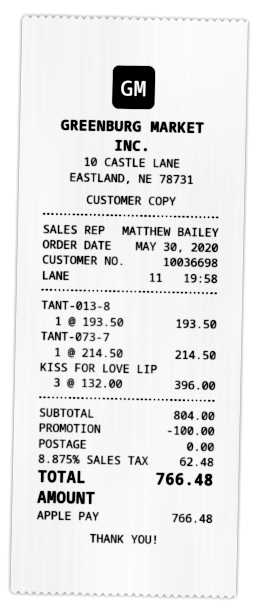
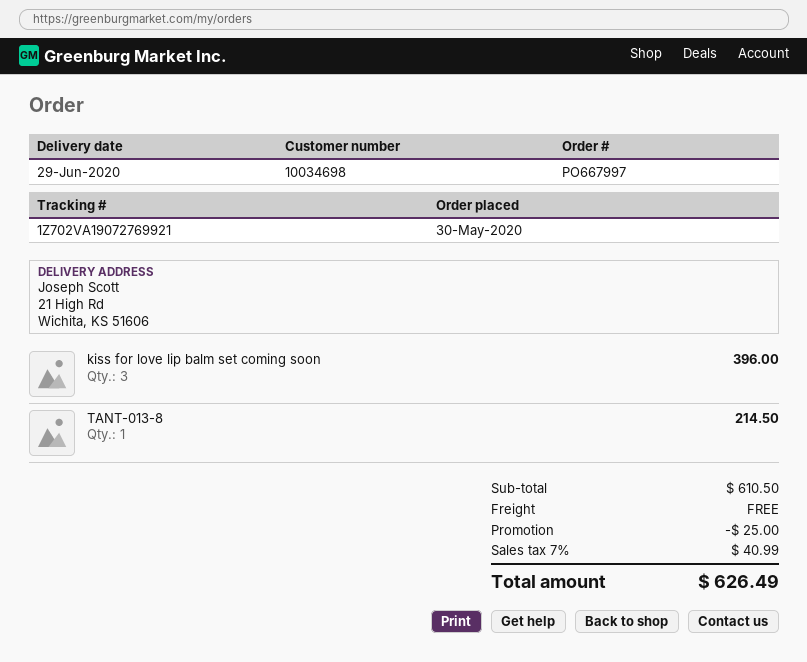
customer number: 10036698 -> 10034698
TANT-013-8: 1 for 193.50 -> 1 for 214.50
TANT-073-7: 1 for 214.50 -> none
subtotal: 804.00 -> 610.50
discount: 100.00 -> 25.00
tax: 8.875% = 62.48 -> 7% = 40.99
total: 766.48 -> 626.49

